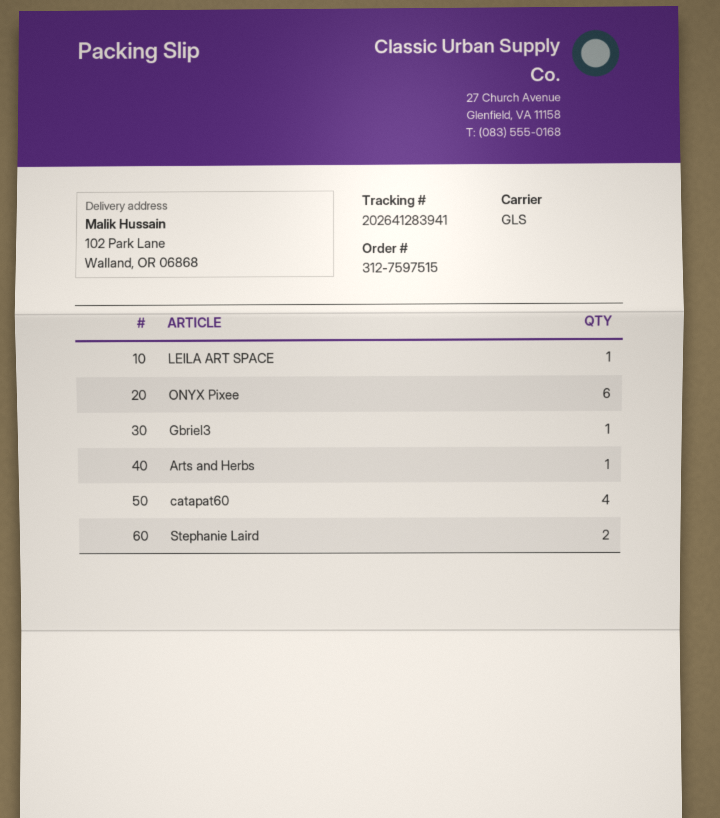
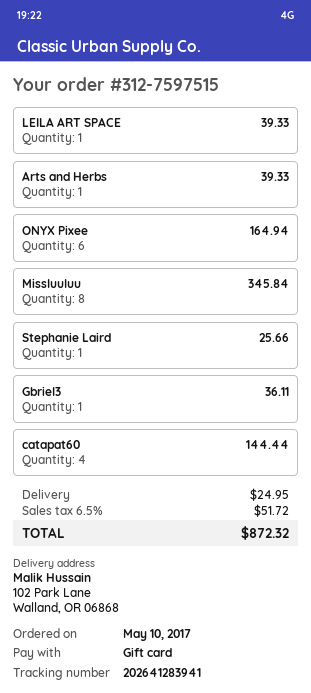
Stephanie Laird: 2 -> 1
Missluuluu: none -> 8

